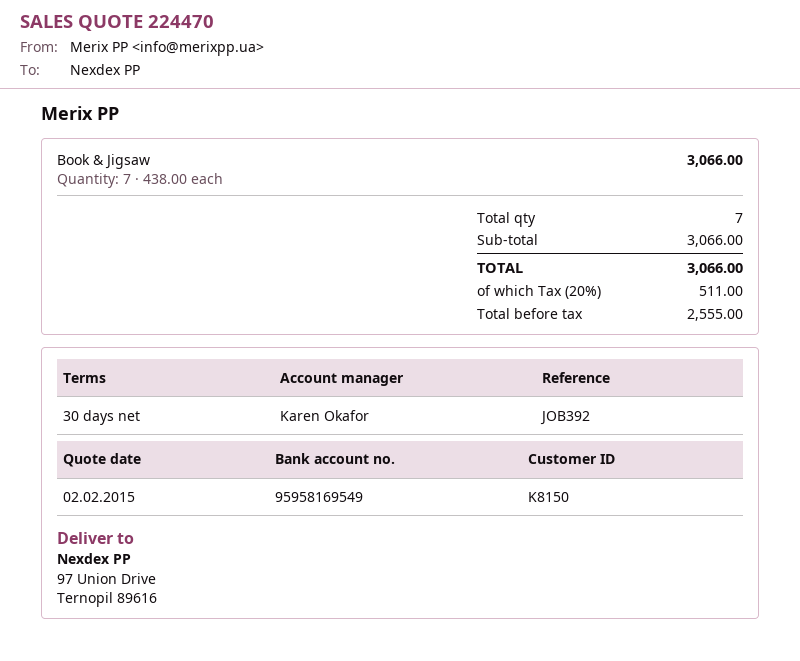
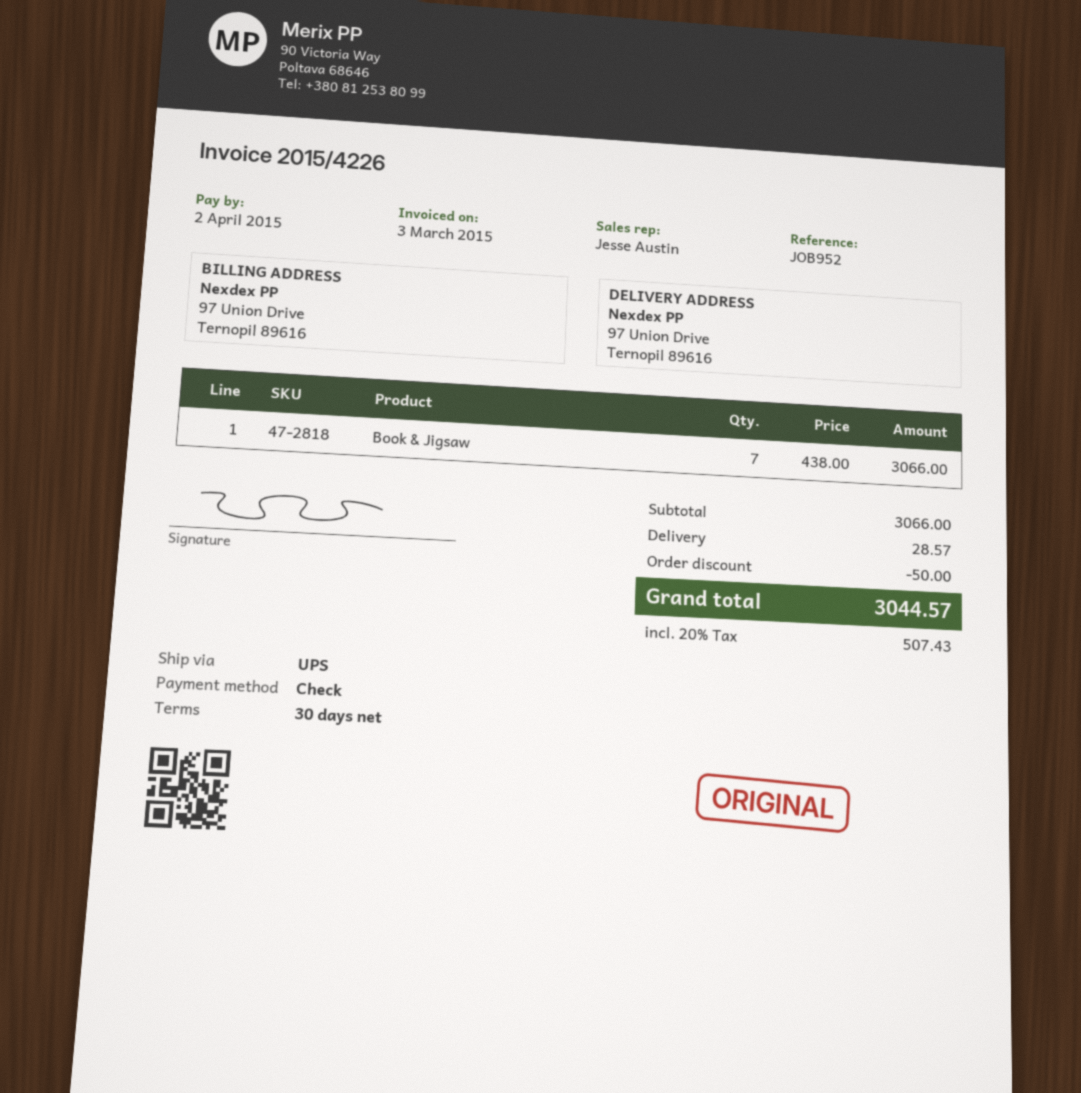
reference: JOB392 -> JOB952
sales rep: Karen Okafor -> Jesse Austin
discount: none -> 50.00
shipping: none -> 28.57
tax: 20% = 511.00 -> 20% = 507.43
total: 3066.00 -> 3044.57

